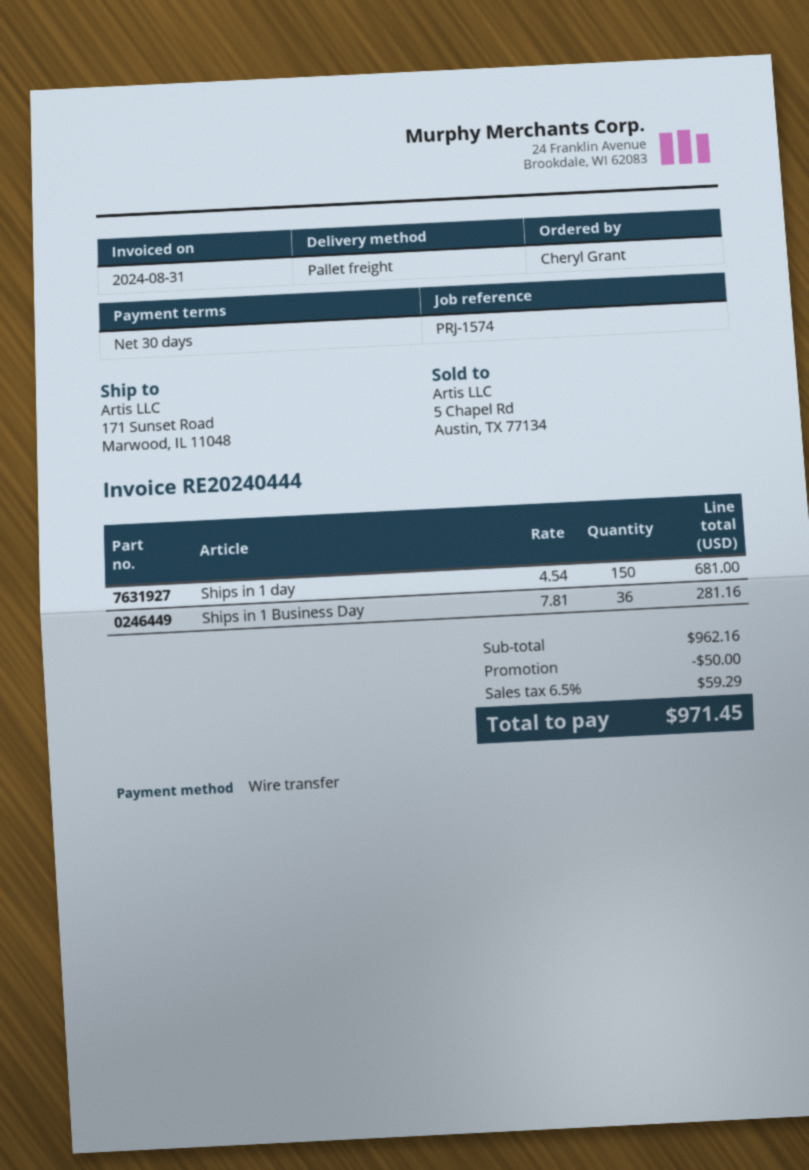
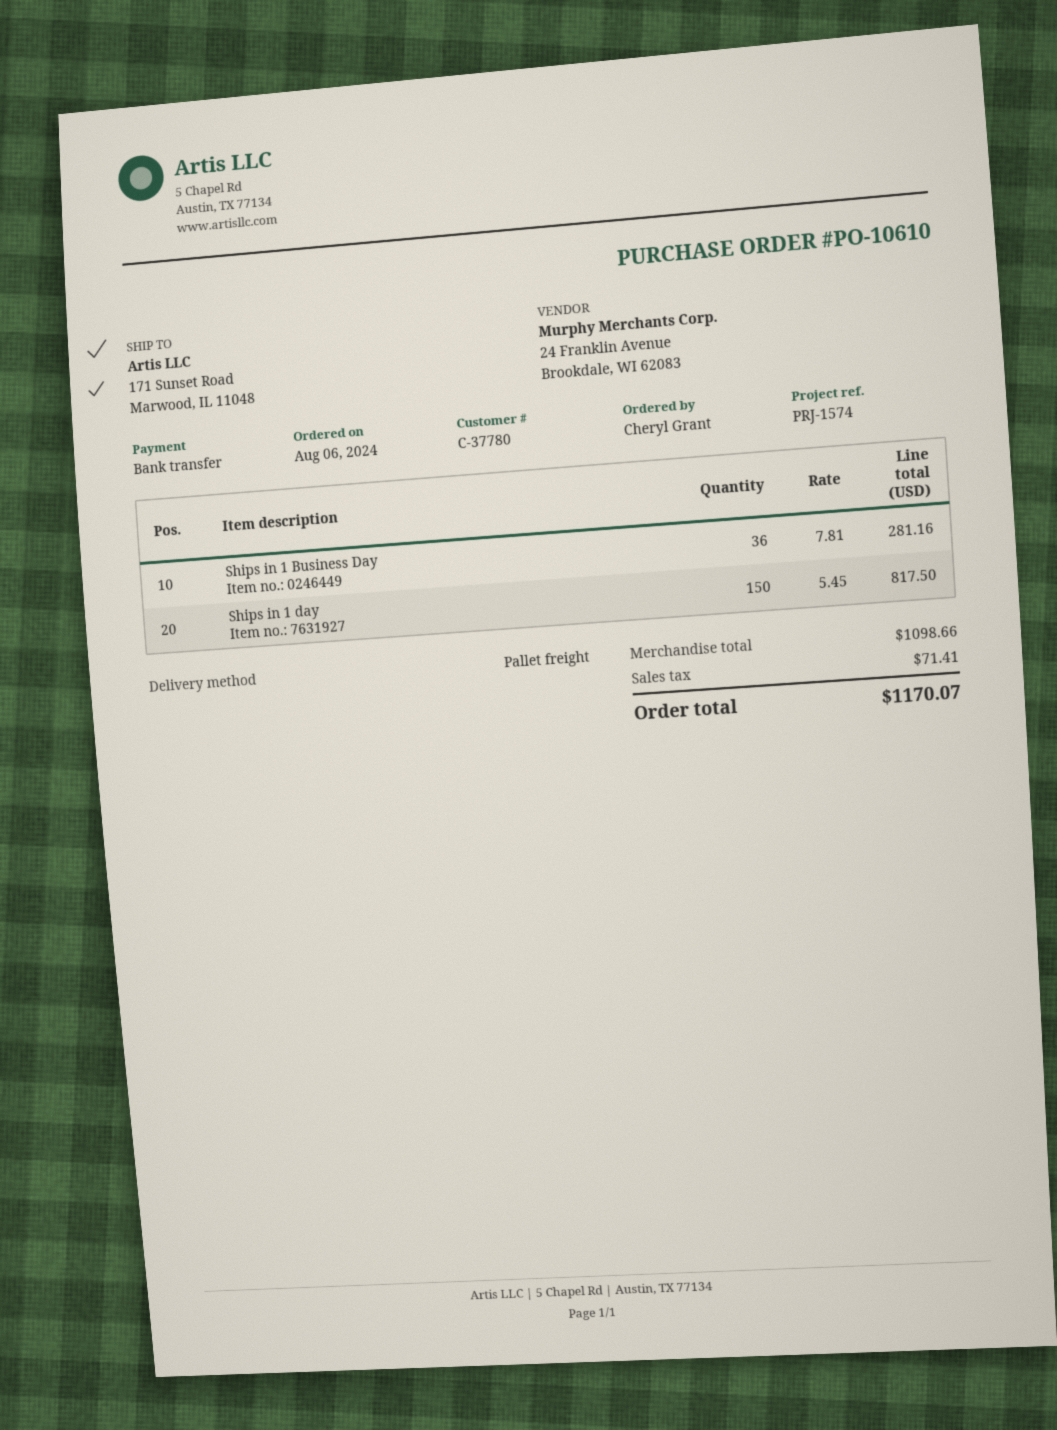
Ships in 1 day: 150 x 4.54 = 681.00 -> 150 x 5.45 = 817.50
subtotal: 962.16 -> 1098.66
discount: 50.00 -> none
tax: 59.29 -> 71.41
total: 971.45 -> 1170.07

